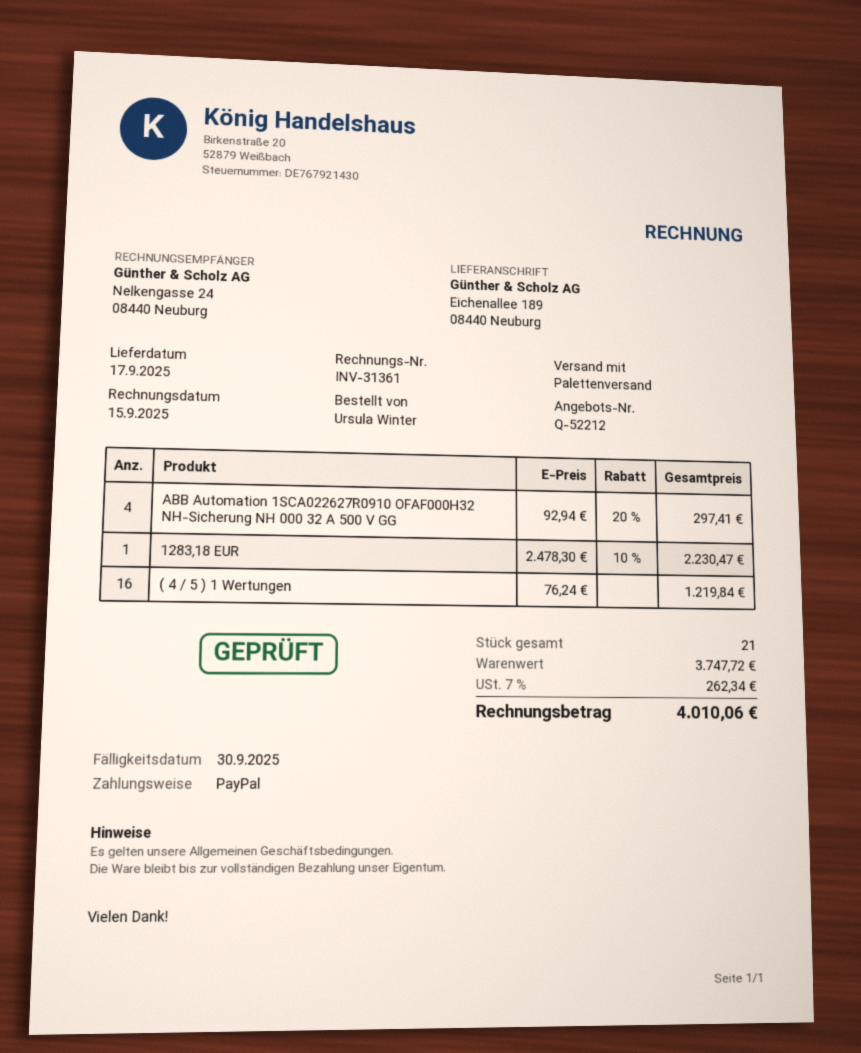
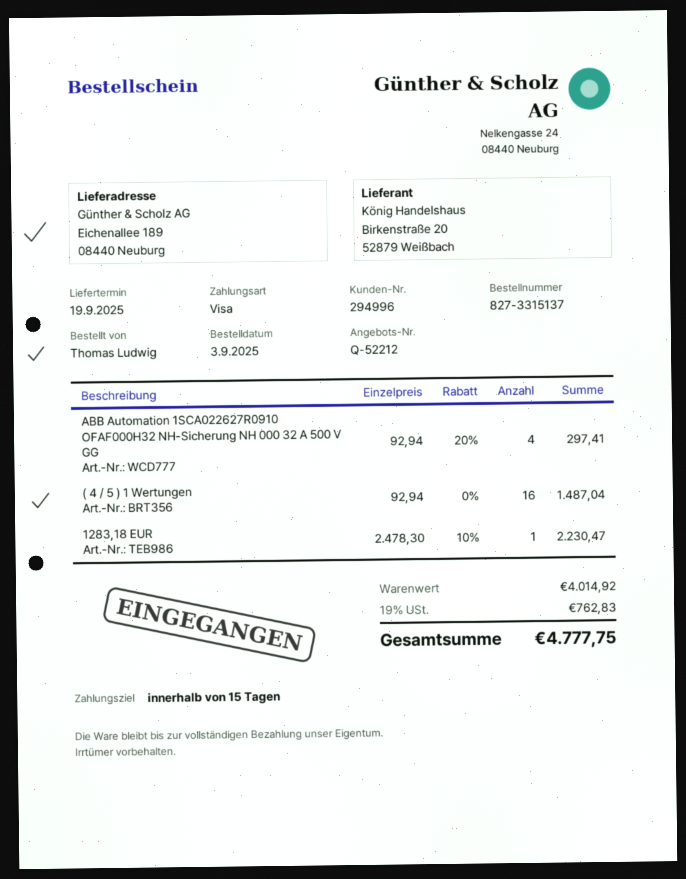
delivery date: 2025-09-17 -> 2025-09-19
ordered by: Ursula Winter -> Thomas Ludwig
payment method: PayPal -> Visa
( 4 / 5 ) 1 Wertungen: 16 x 76.24 = 1219.84 -> 16 x 92.94 = 1487.04
subtotal: 3747.72 -> 4014.92
tax: 7% = 262.34 -> 19% = 762.83
total: 4010.06 -> 4777.75

